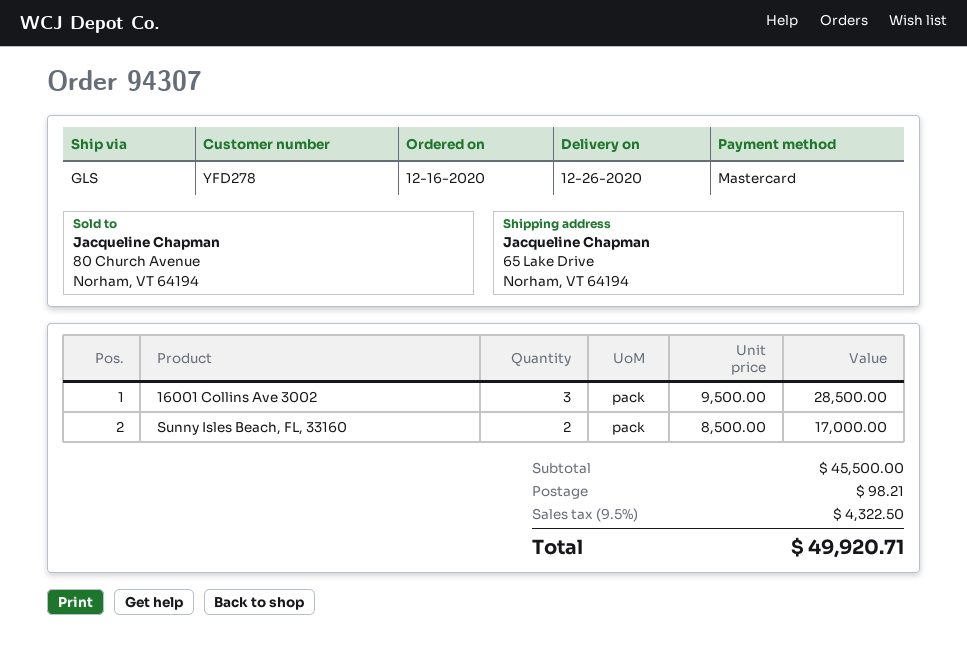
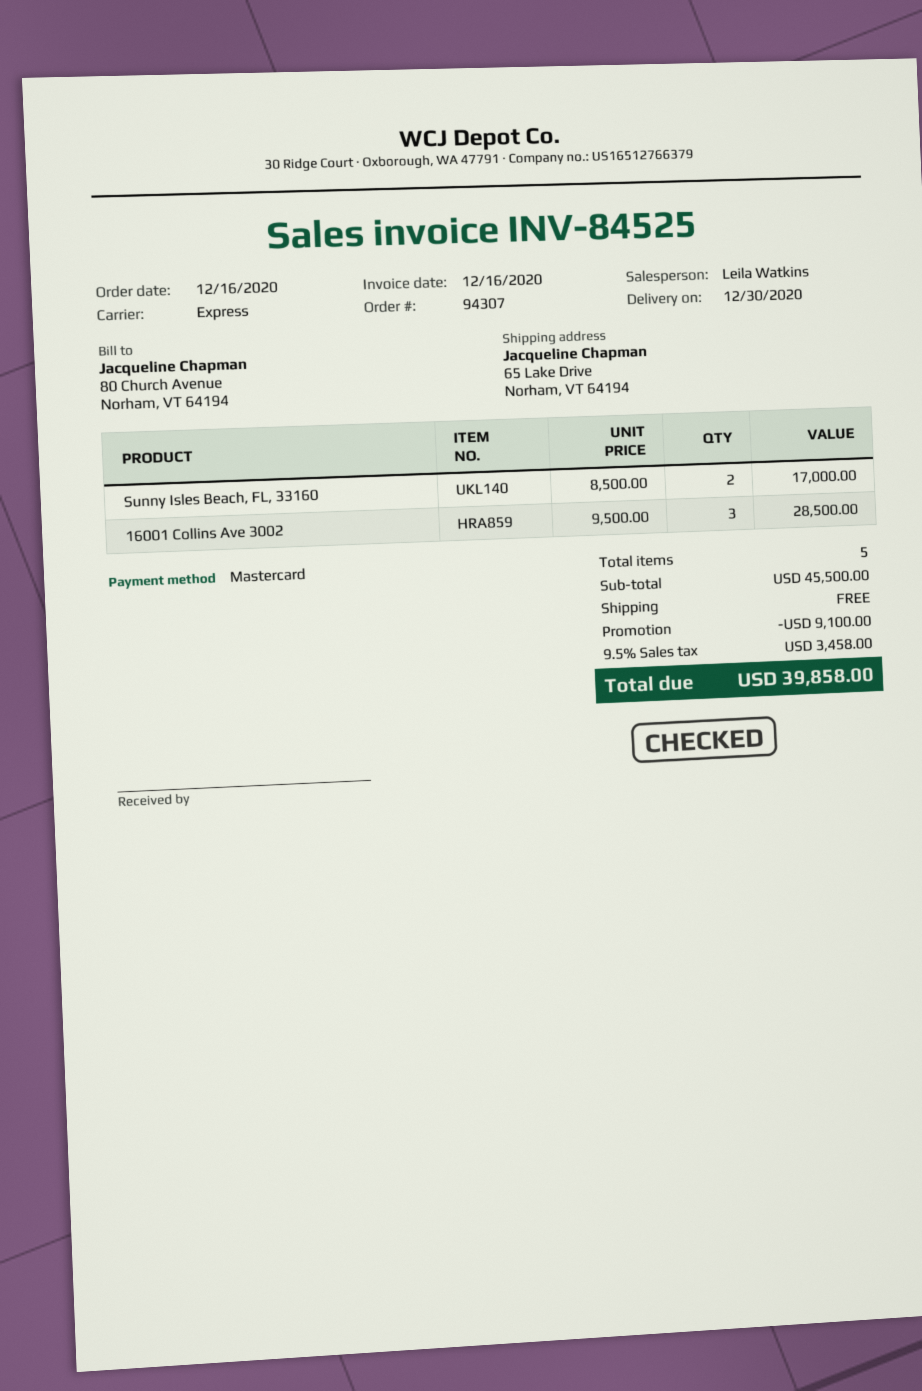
delivery date: 2020-12-26 -> 2020-12-30
shipping method: GLS -> express
discount: none -> 9100.00
shipping: 98.21 -> 0.00
tax: 9.5% = 4322.50 -> 9.5% = 3458.00
total: 49920.71 -> 39858.00

